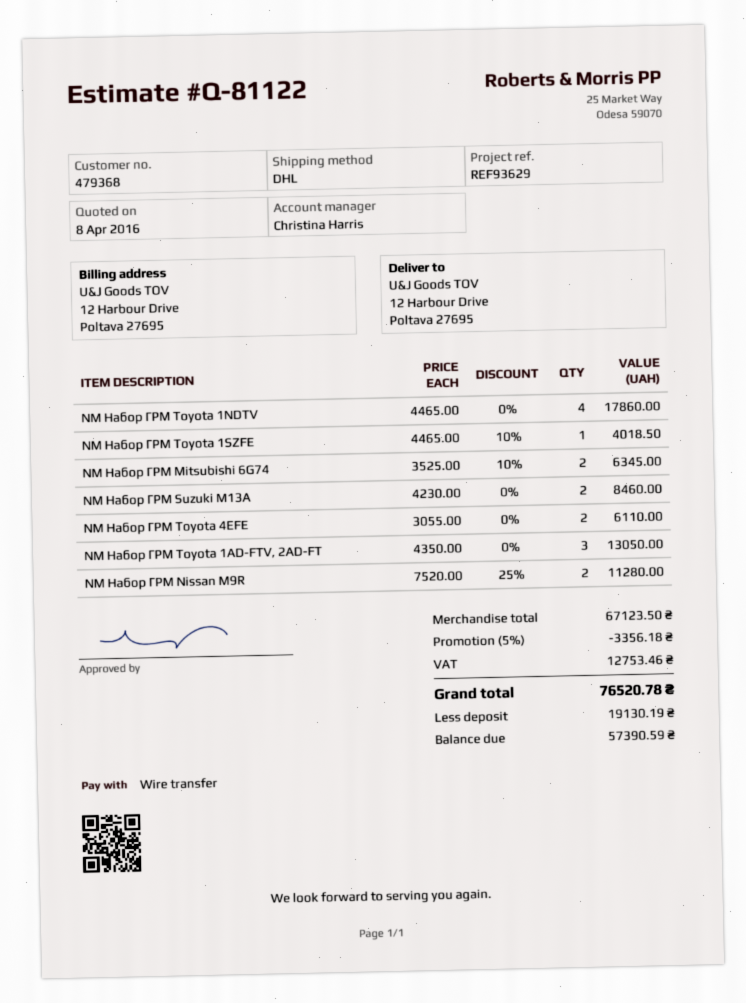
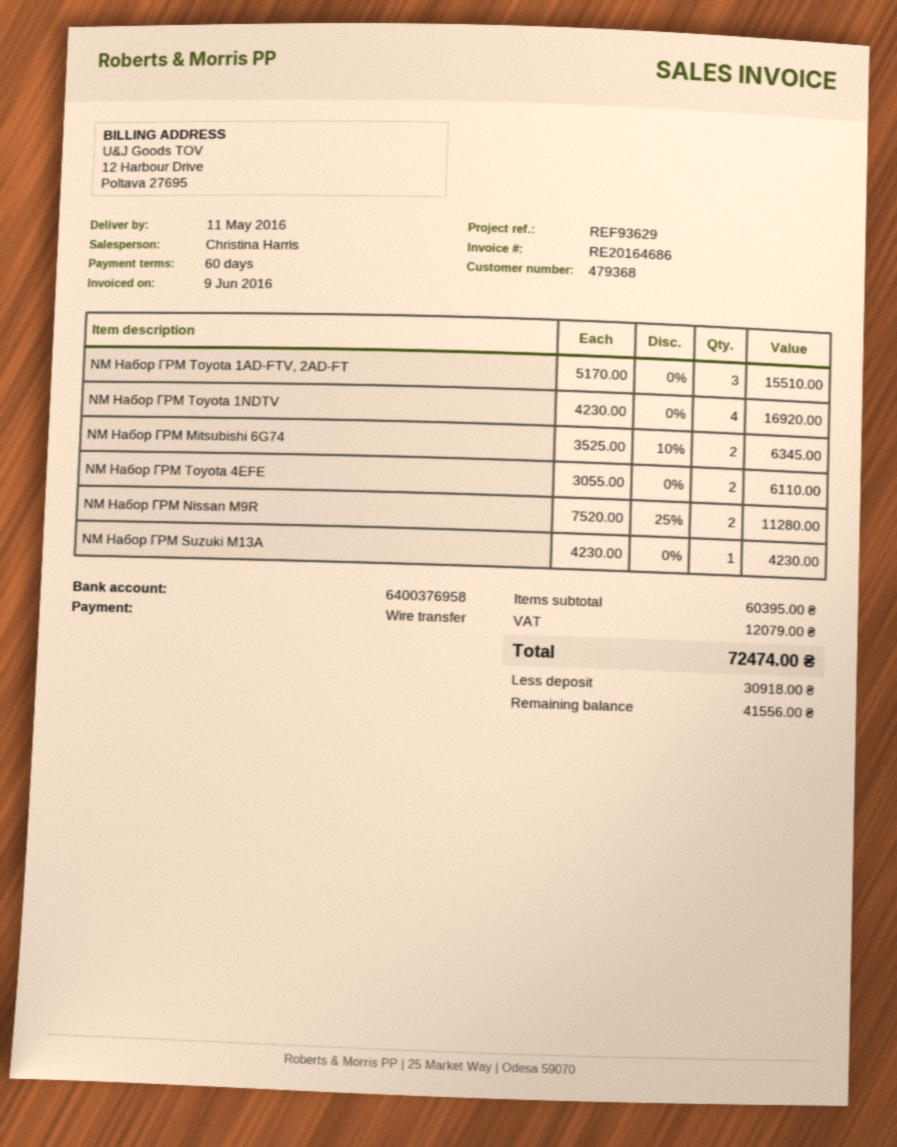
NM Набор ГРМ Toyota 1NDTV: 4 x 4465.00 = 17860.00 -> 4 x 4230.00 = 16920.00
NM Набор ГРМ Toyota 1SZFE: 1 x 4465.00 - 10% = 4018.50 -> none
NM Набор ГРМ Suzuki M13A: 2 x 4230.00 = 8460.00 -> 1 x 4230.00 = 4230.00
NM Набор ГРМ Toyota 1AD-FTV, 2AD-FT: 3 x 4350.00 = 13050.00 -> 3 x 5170.00 = 15510.00
subtotal: 67123.50 -> 60395.00
discount: 5% = 3356.18 -> none
tax: 12753.46 -> 12079.00
total: 76520.78 -> 72474.00
deposit: 19130.19 -> 30918.00
balance: 57390.59 -> 41556.00

